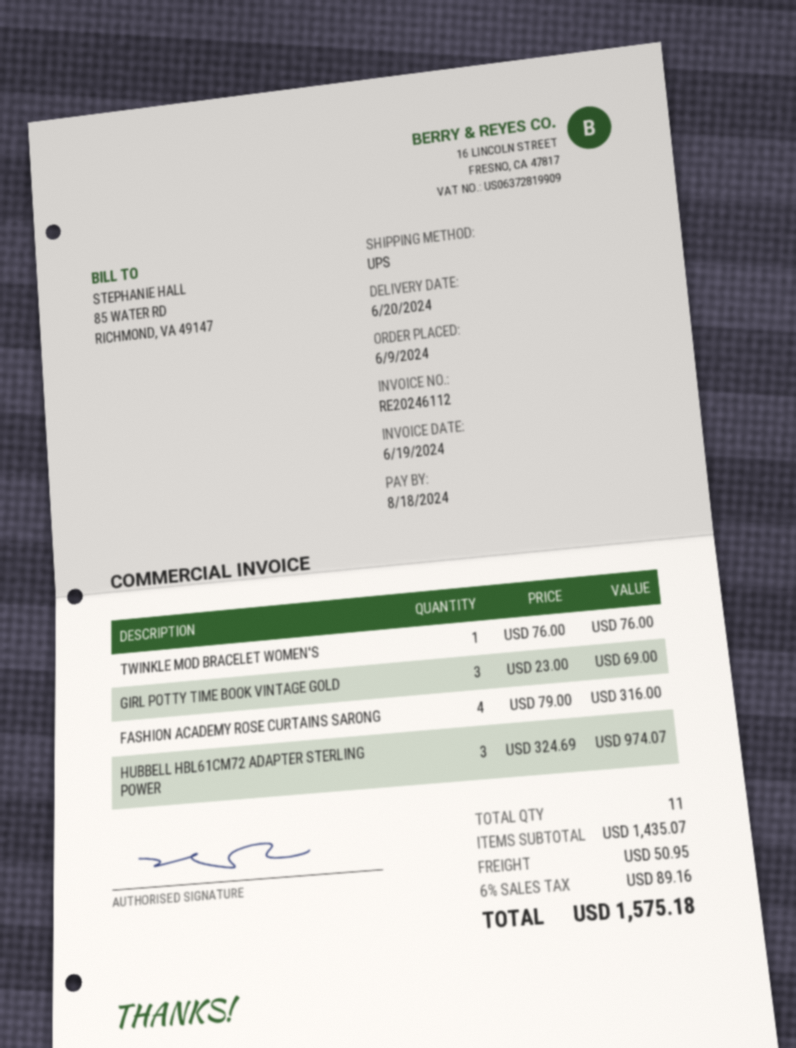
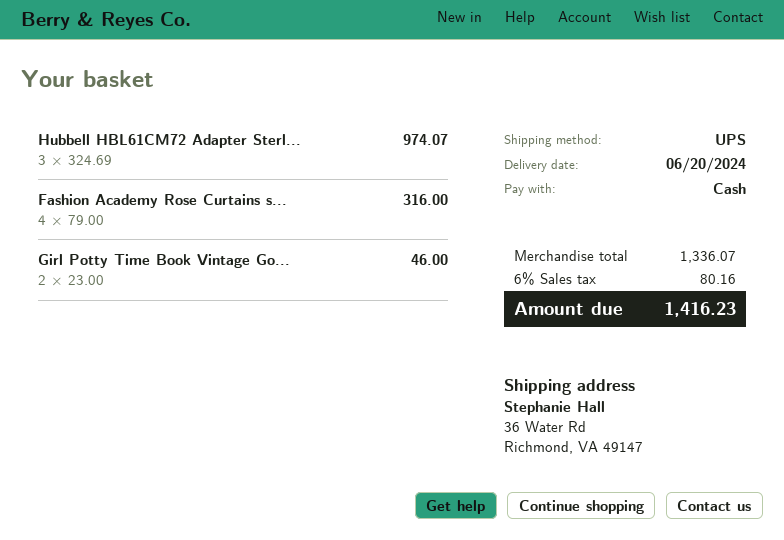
TWINKLE MOD BRACELET WOMEN'S: 1 x 76.00 = 76.00 -> none
GIRL POTTY TIME BOOK VINTAGE GOLD: 3 x 23.00 = 69.00 -> 2 x 23.00 = 46.00
subtotal: 1435.07 -> 1336.07
shipping: 50.95 -> none
tax: 6% = 89.16 -> 6% = 80.16
total: 1575.18 -> 1416.23

